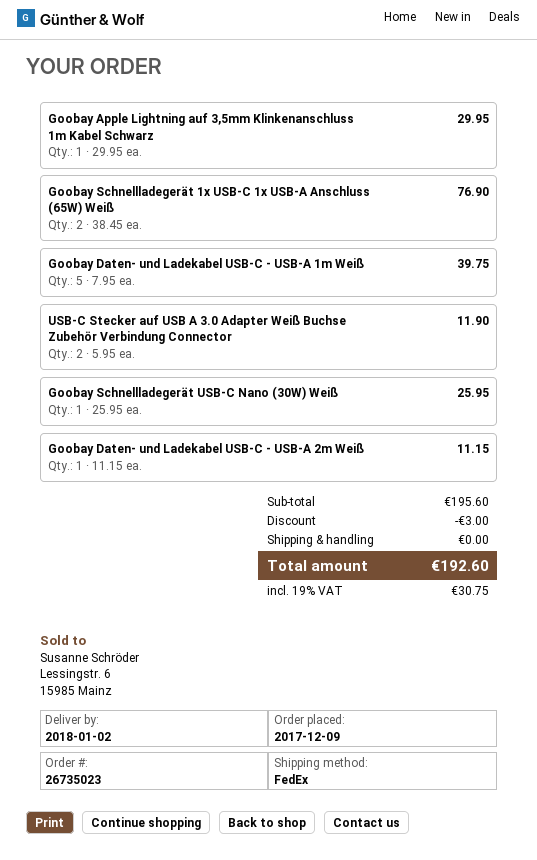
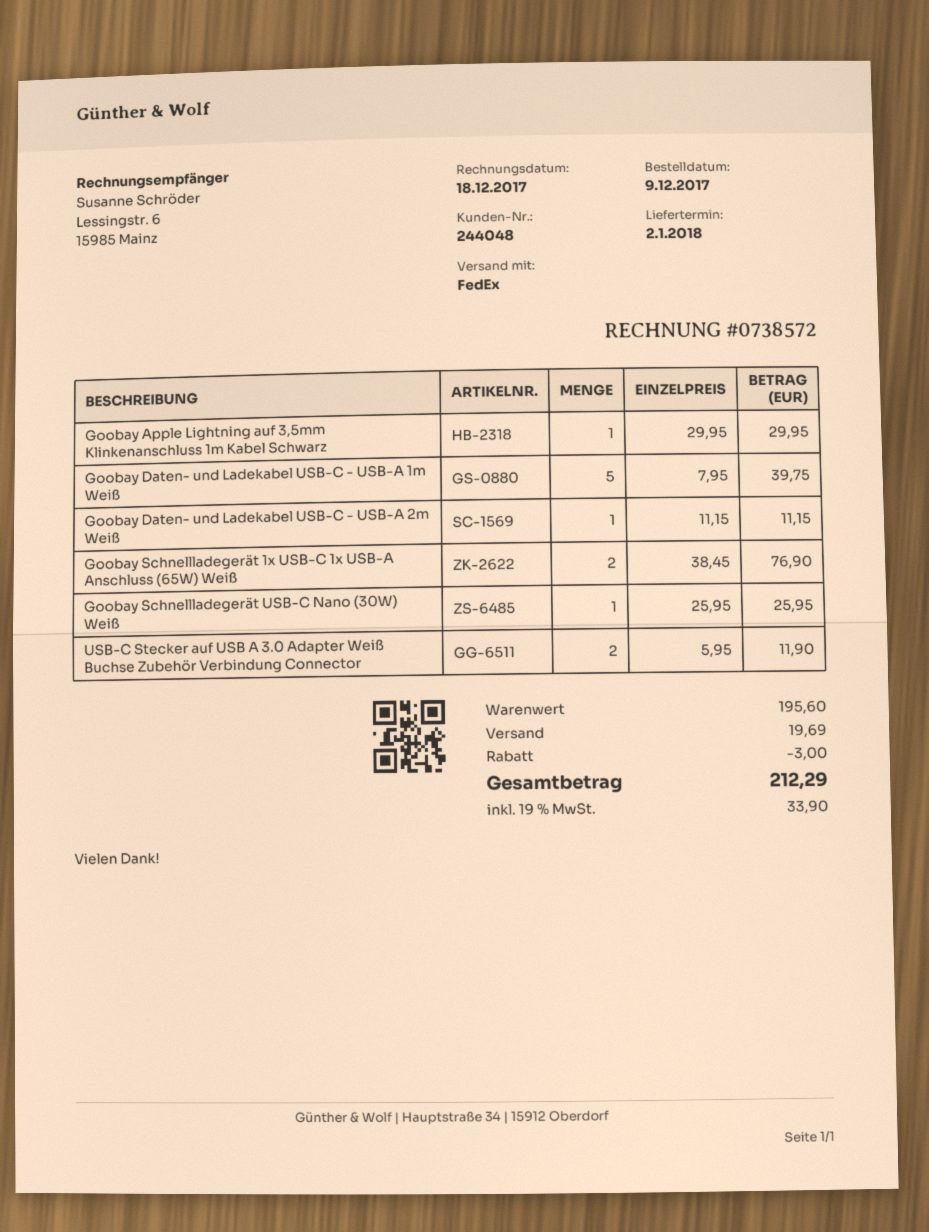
shipping: 0.00 -> 19.69
tax: 19% = 30.75 -> 19% = 33.90
total: 192.60 -> 212.29

